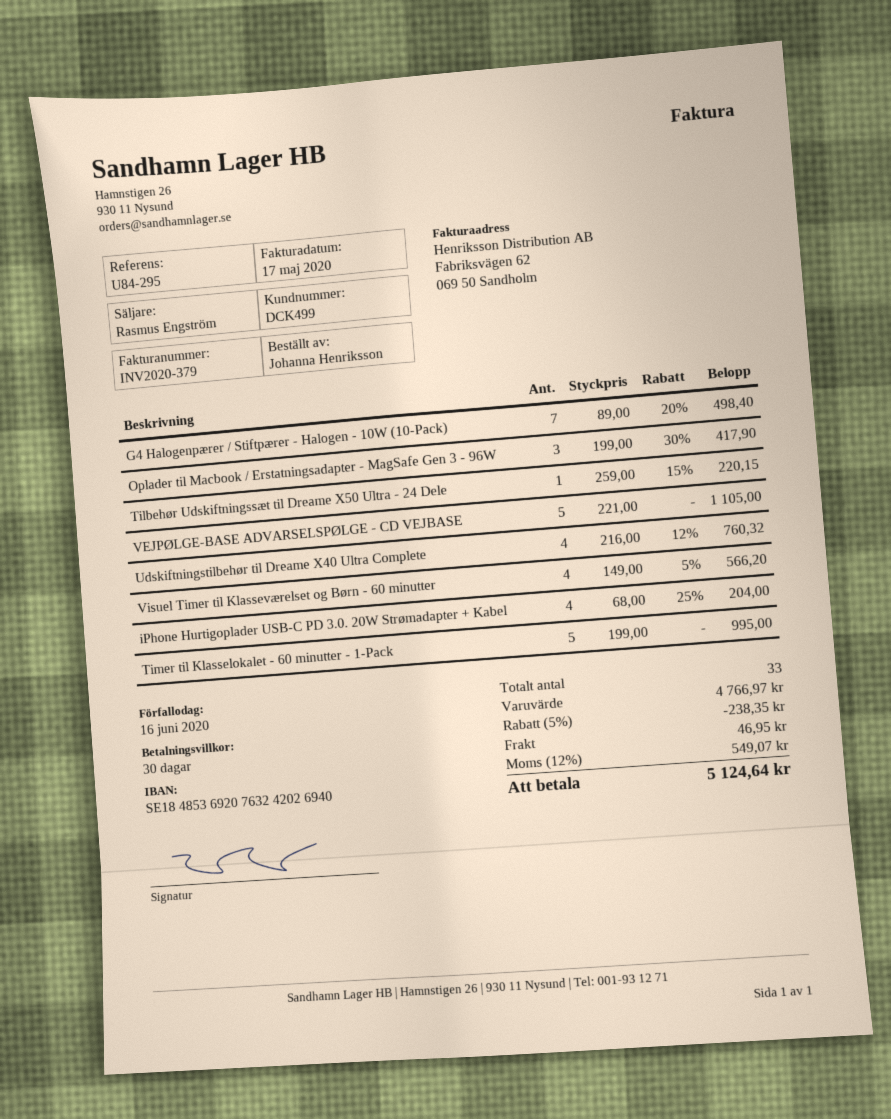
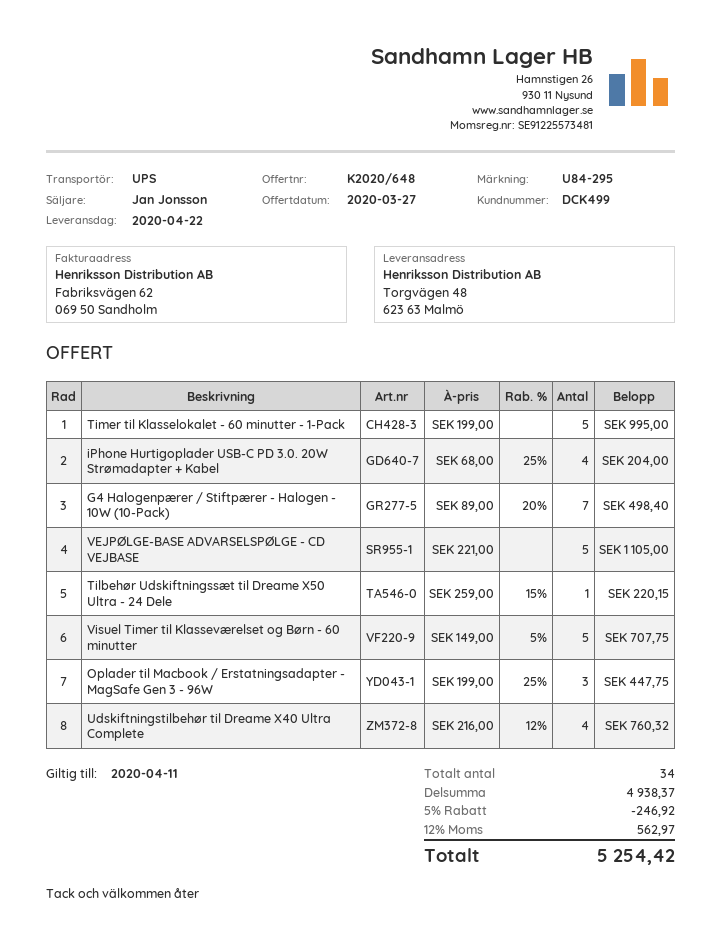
sales rep: Rasmus Engström -> Jan Jonsson
Oplader til Macbook / Erstatningsadapter - MagSafe Gen 3 - 96W: 3 x 199.00 - 30% = 417.90 -> 3 x 199.00 - 25% = 447.75
Visuel Timer til Klasseværelset og Børn - 60 minutter: 4 x 149.00 - 5% = 566.20 -> 5 x 149.00 - 5% = 707.75
total quantity: 33 -> 34
subtotal: 4766.97 -> 4938.37
discount: 5% = 238.35 -> 5% = 246.92
shipping: 46.95 -> none
tax: 12% = 549.07 -> 12% = 562.97
total: 5124.64 -> 5254.42

